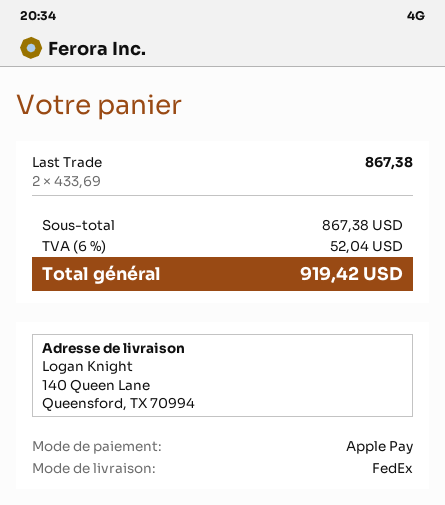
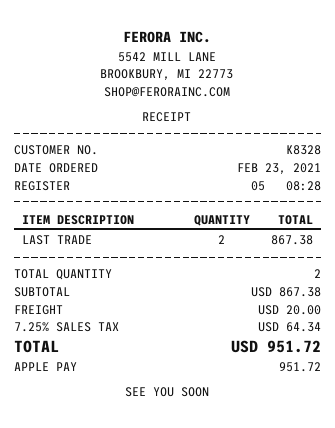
shipping: none -> 20.00
tax: 6% = 52.04 -> 7.25% = 64.34
total: 919.42 -> 951.72

